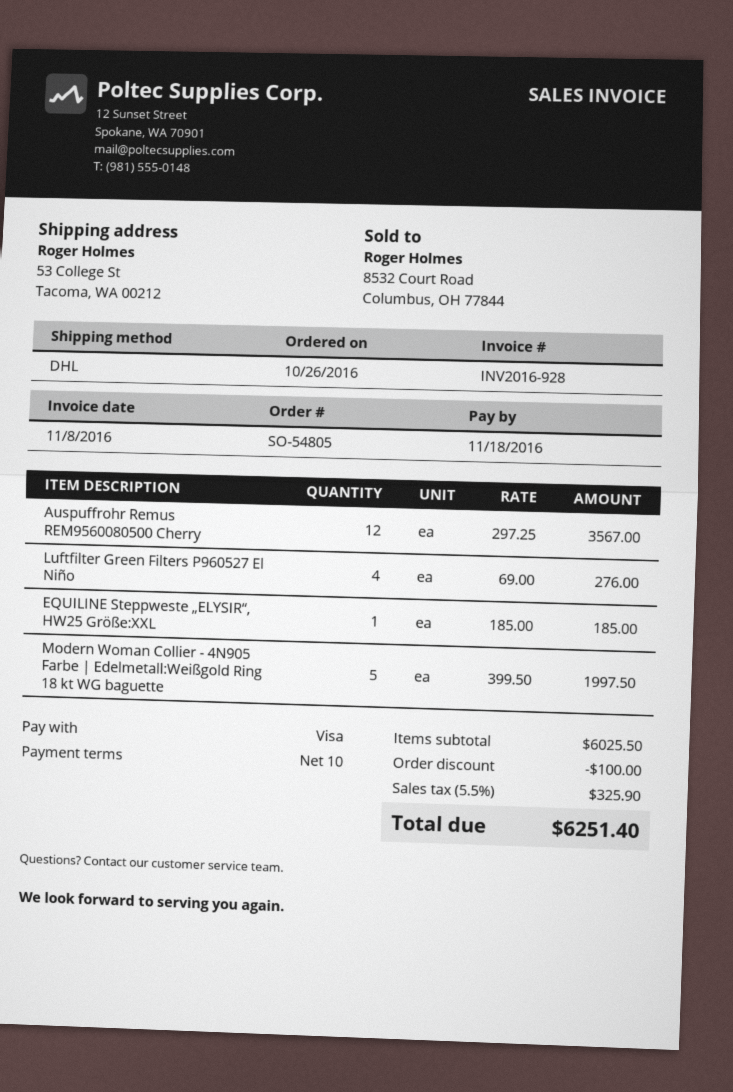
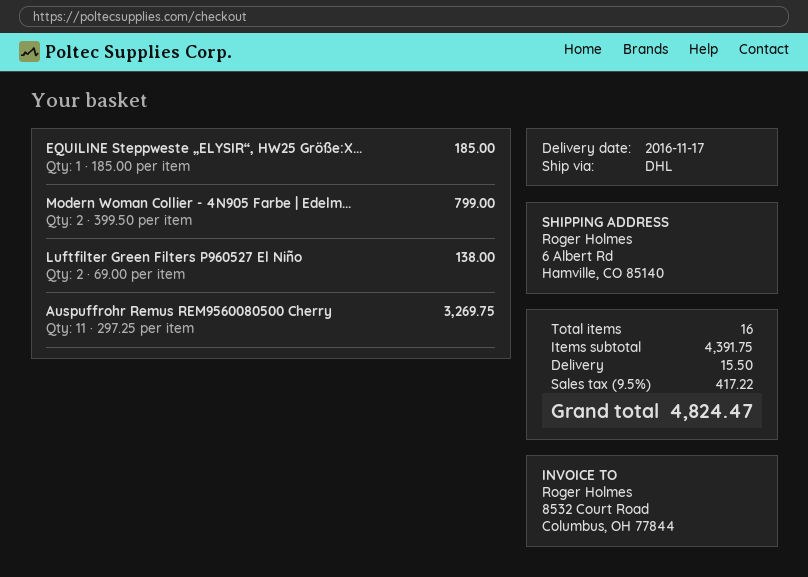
ship to: 53 College St, Tacoma, WA 00212 -> 6 Albert Rd, Hamville, CO 85140
Auspuffrohr Remus REM9560080500 Cherry: 12 x 297.25 = 3567.00 -> 11 x 297.25 = 3269.75
Luftfilter Green Filters P960527 El Niño: 4 x 69.00 = 276.00 -> 2 x 69.00 = 138.00
Modern Woman Collier - 4N905 Farbe | Edelmetall:Weißgold Ring 18 kt WG baguette: 5 x 399.50 = 1997.50 -> 2 x 399.50 = 799.00
subtotal: 6025.50 -> 4391.75
discount: 100.00 -> none
shipping: none -> 15.50
tax: 5.5% = 325.90 -> 9.5% = 417.22
total: 6251.40 -> 4824.47

